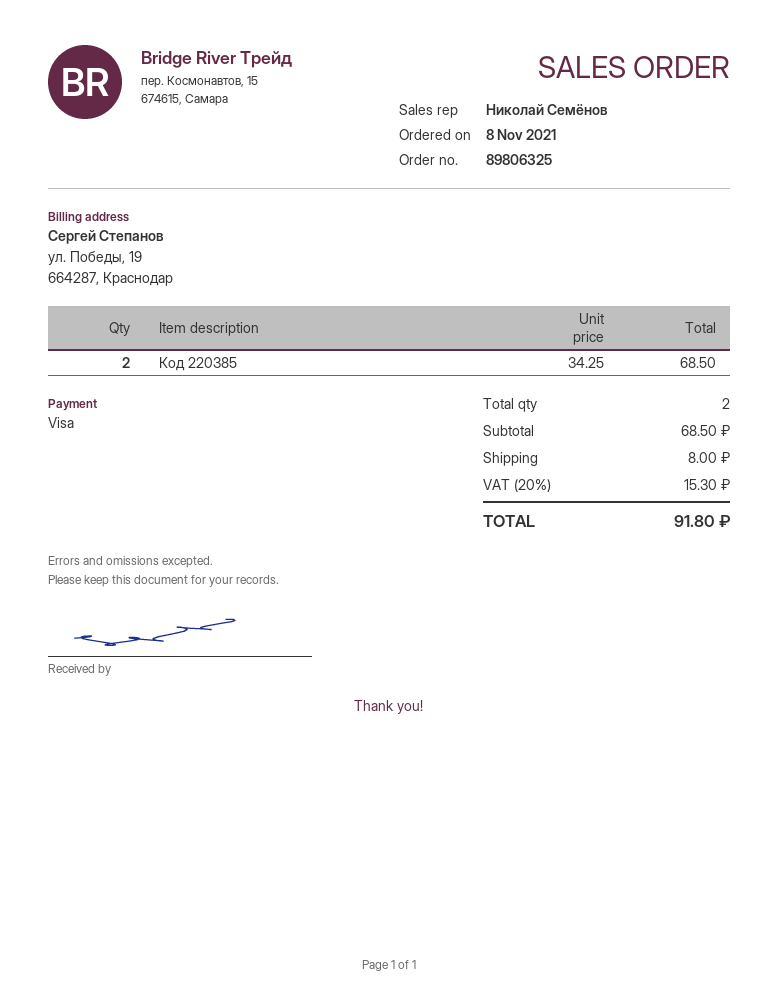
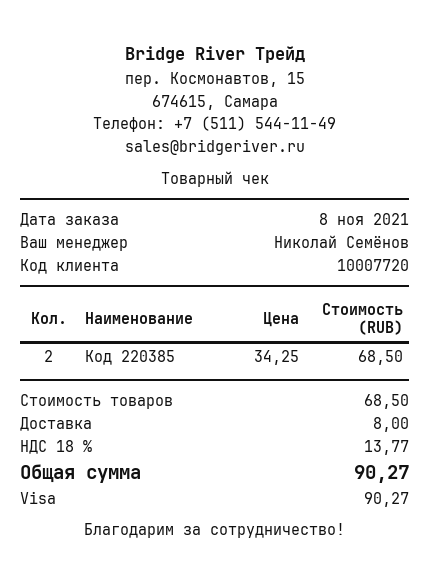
tax: 20% = 15.30 -> 18% = 13.77
total: 91.80 -> 90.27

